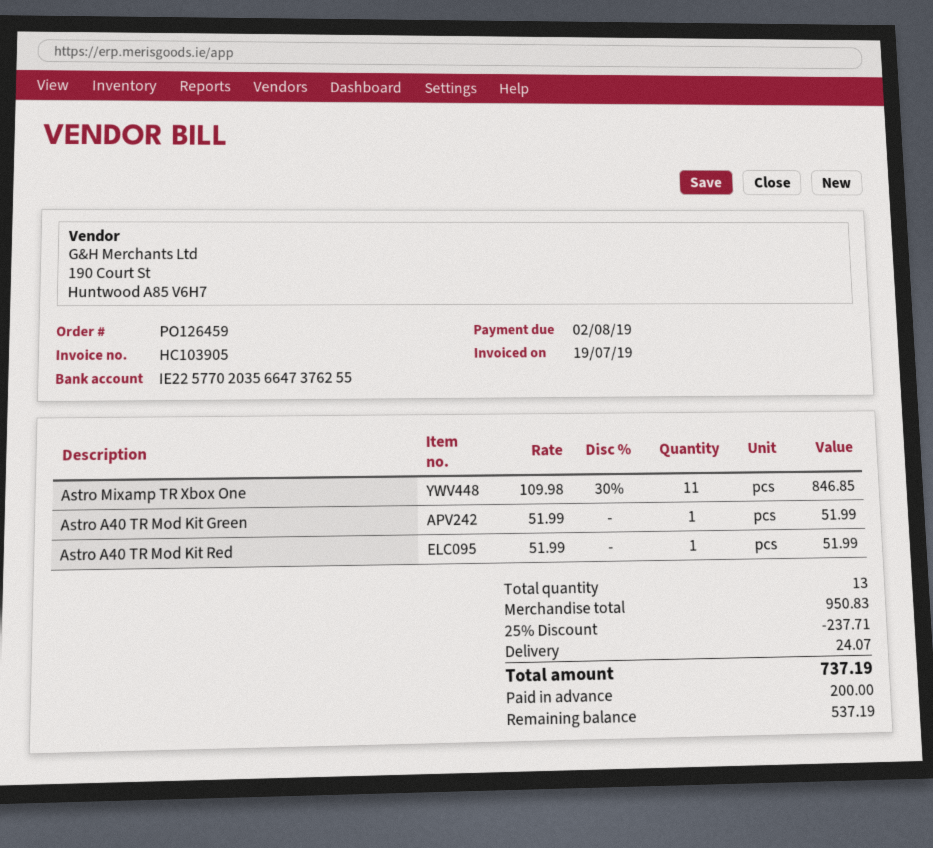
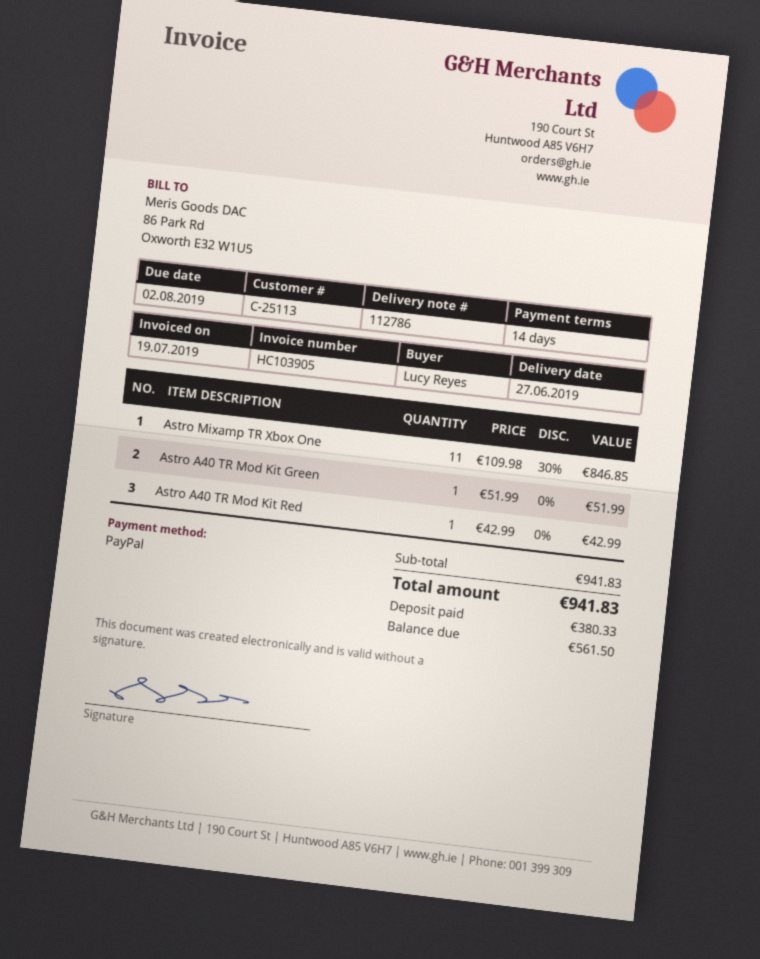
Astro A40 TR Mod Kit Red: 1 x 51.99 = 51.99 -> 1 x 42.99 = 42.99
subtotal: 950.83 -> 941.83
discount: 25% = 237.71 -> none
shipping: 24.07 -> none
total: 737.19 -> 941.83
deposit: 200.00 -> 380.33
balance: 537.19 -> 561.50

